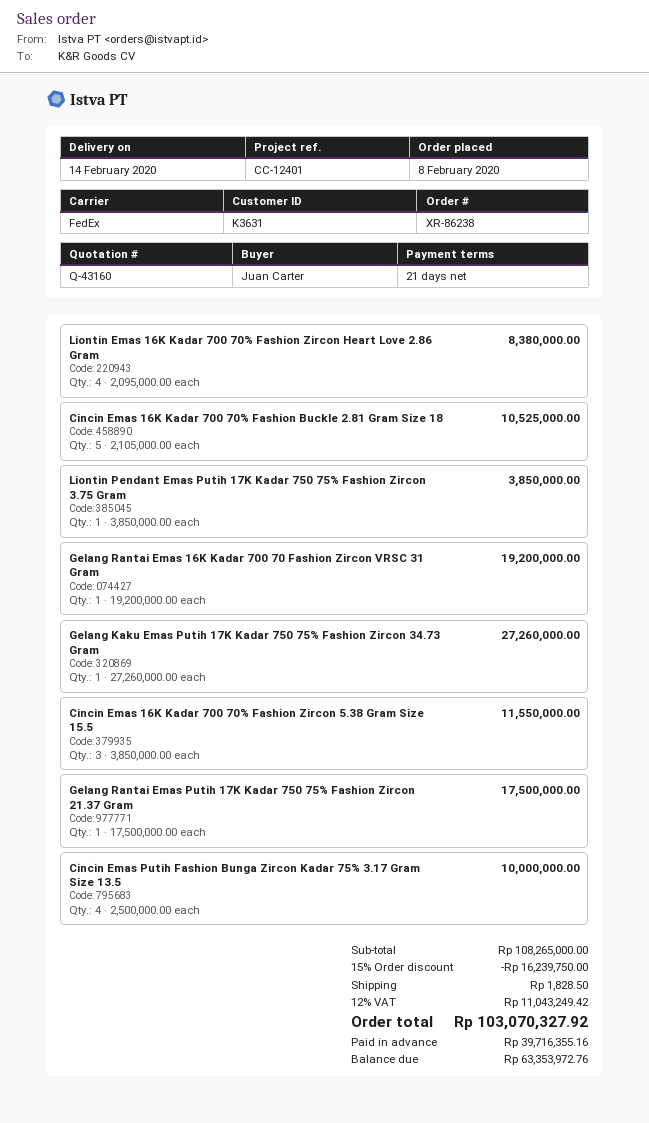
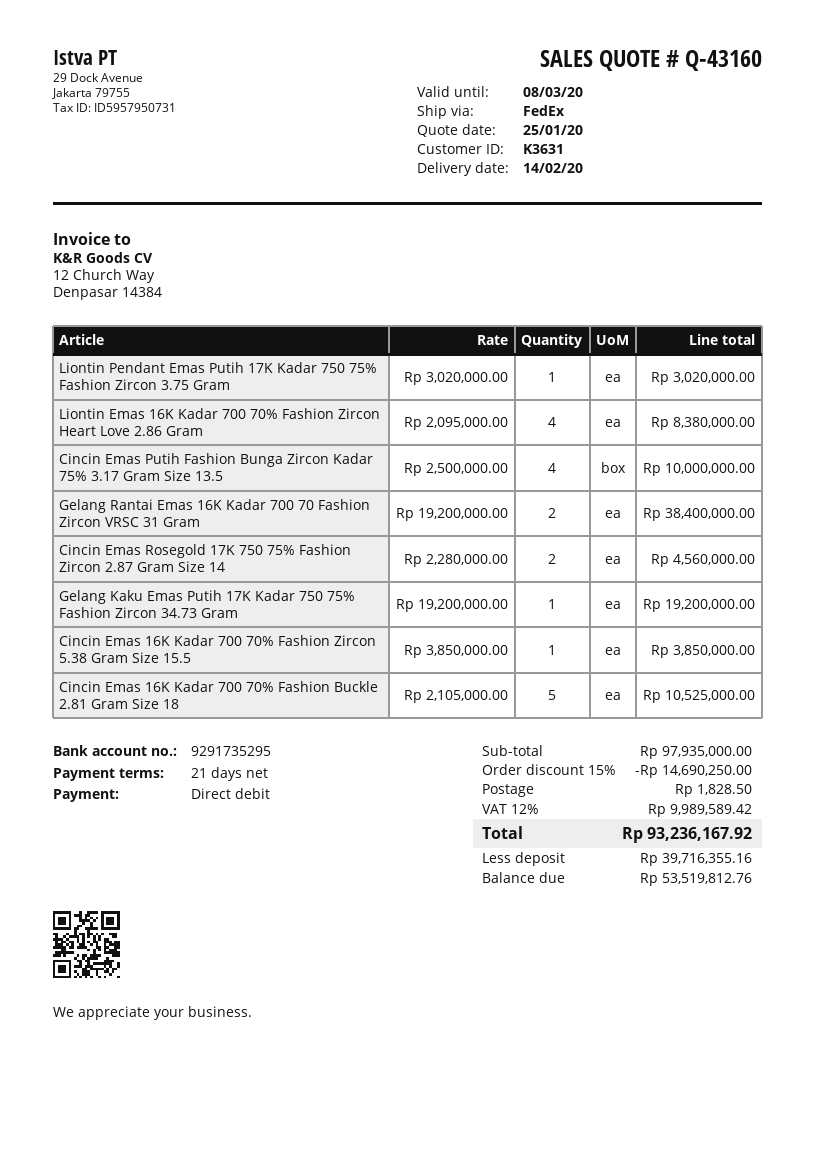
Liontin Pendant Emas Putih 17K Kadar 750 75% Fashion Zircon 3.75 Gram: 1 x 3850000.00 = 3850000.00 -> 1 x 3020000.00 = 3020000.00
Gelang Rantai Emas 16K Kadar 700 70 Fashion Zircon VRSC 31 Gram: 1 x 19200000.00 = 19200000.00 -> 2 x 19200000.00 = 38400000.00
Gelang Kaku Emas Putih 17K Kadar 750 75% Fashion Zircon 34.73 Gram: 1 x 27260000.00 = 27260000.00 -> 1 x 19200000.00 = 19200000.00
Cincin Emas 16K Kadar 700 70% Fashion Zircon 5.38 Gram Size 15.5: 3 x 3850000.00 = 11550000.00 -> 1 x 3850000.00 = 3850000.00
Gelang Rantai Emas Putih 17K Kadar 750 75% Fashion Zircon 21.37 Gram: 1 x 17500000.00 = 17500000.00 -> none
Cincin Emas Rosegold 17K 750 75% Fashion Zircon 2.87 Gram Size 14: none -> 2 x 2280000.00 = 4560000.00
subtotal: 108265000.00 -> 97935000.00
discount: 15% = 16239750.00 -> 15% = 14690250.00
tax: 12% = 11043249.42 -> 12% = 9989589.42
total: 103070327.92 -> 93236167.92
balance: 63353972.76 -> 53519812.76

